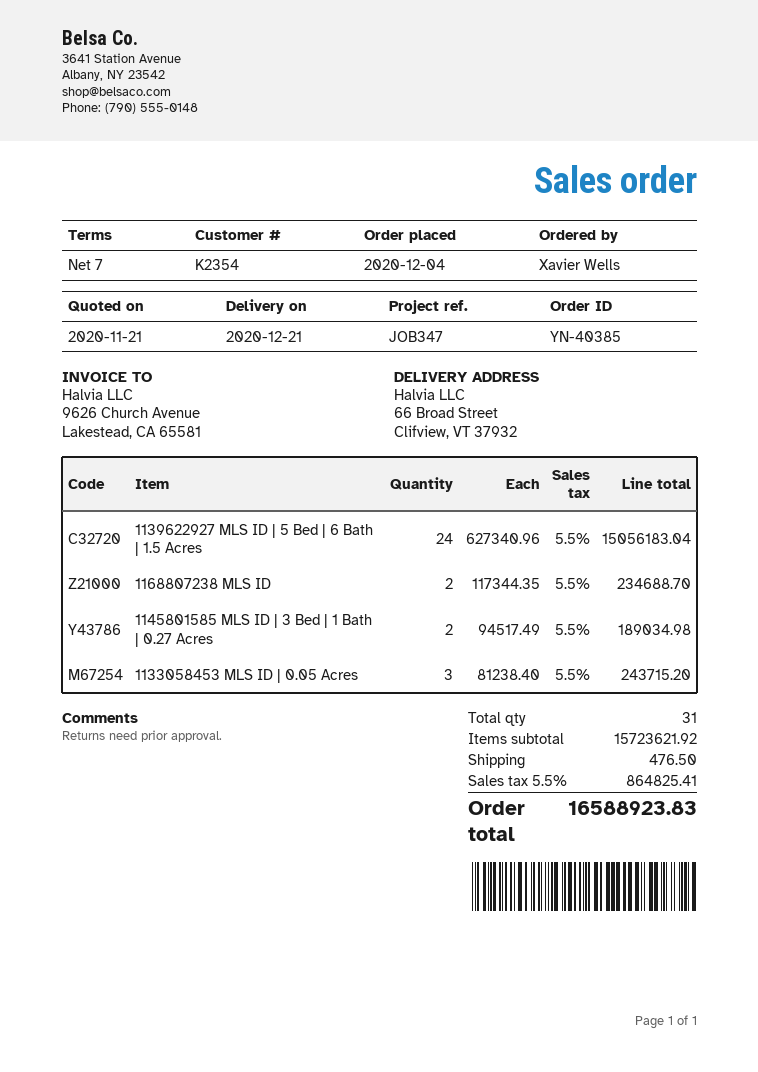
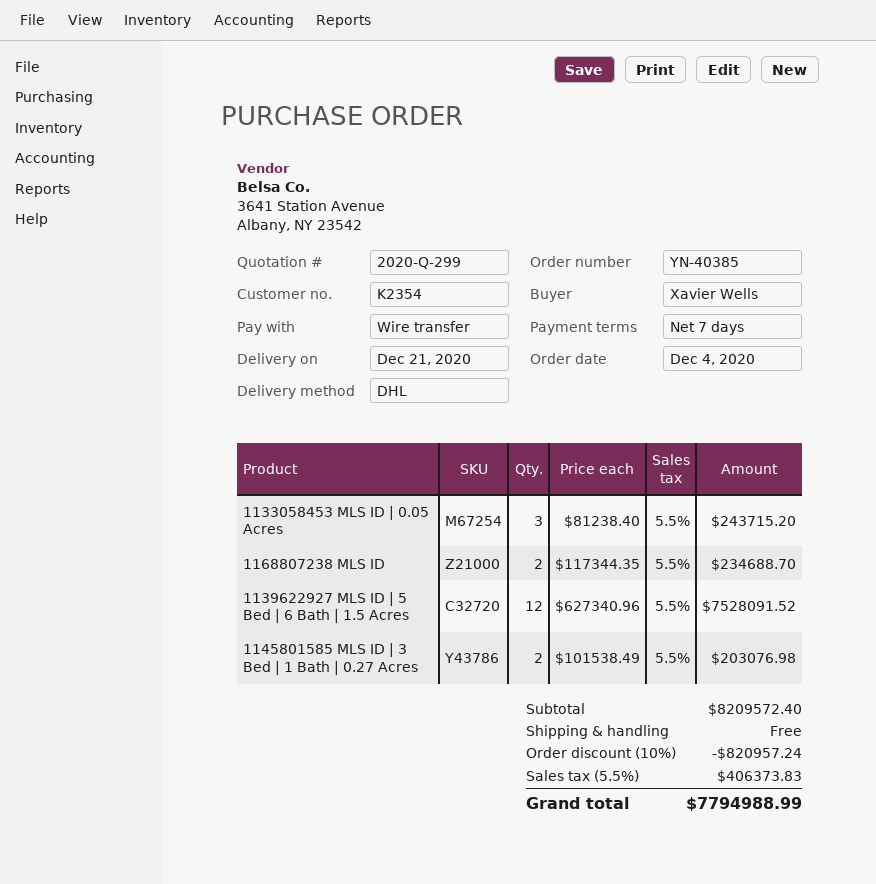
1139622927 MLS ID | 5 Bed | 6 Bath | 1.5 Acres: 24 x 627340.96 = 15056183.04 -> 12 x 627340.96 = 7528091.52
1145801585 MLS ID | 3 Bed | 1 Bath | 0.27 Acres: 2 x 94517.49 = 189034.98 -> 2 x 101538.49 = 203076.98
subtotal: 15723621.92 -> 8209572.40
discount: none -> 10% = 820957.24
shipping: 476.50 -> 0.00
tax: 5.5% = 864825.41 -> 5.5% = 406373.83
total: 16588923.83 -> 7794988.99

